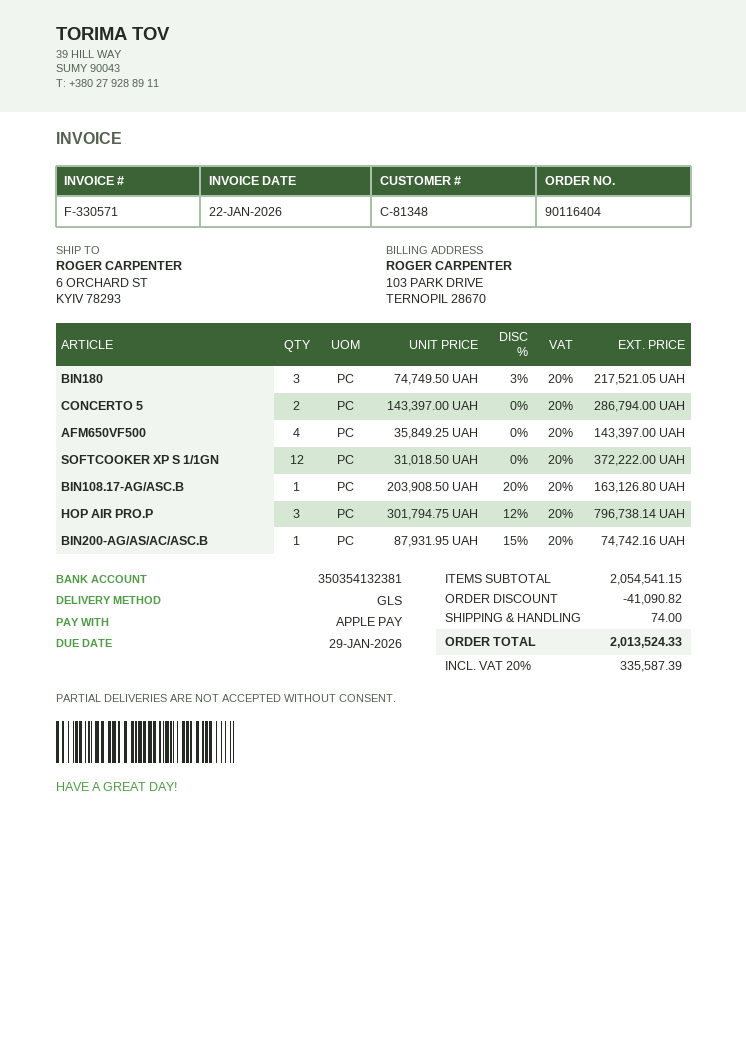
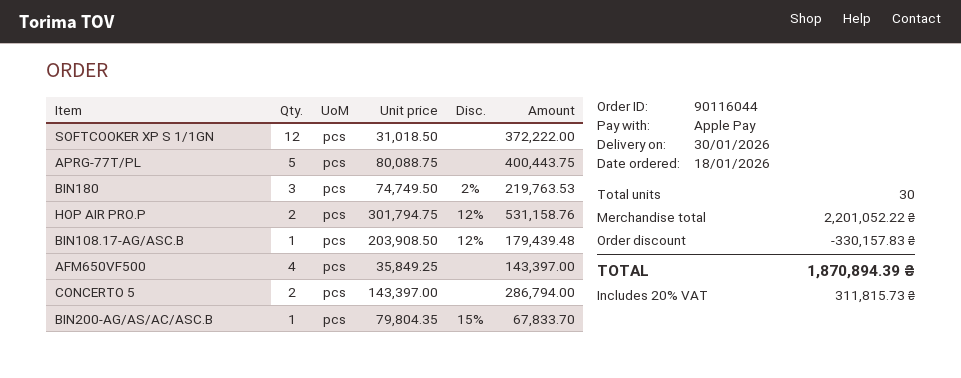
order number: 90116404 -> 90116044
BIN180: 3 x 74749.50 - 3% = 217521.05 -> 3 x 74749.50 - 2% = 219763.53
BIN108.17-AG/ASC.B: 1 x 203908.50 - 20% = 163126.80 -> 1 x 203908.50 - 12% = 179439.48
HOP AIR PRO.P: 3 x 301794.75 - 12% = 796738.14 -> 2 x 301794.75 - 12% = 531158.76
BIN200-AG/AS/AC/ASC.B: 1 x 87931.95 - 15% = 74742.16 -> 1 x 79804.35 - 15% = 67833.70
APRG-77T/PL: none -> 5 x 80088.75 = 400443.75
subtotal: 2054541.15 -> 2201052.22
discount: 41090.82 -> 330157.83
shipping: 74.00 -> none
tax: 20% = 335587.39 -> 20% = 311815.73
total: 2013524.33 -> 1870894.39

